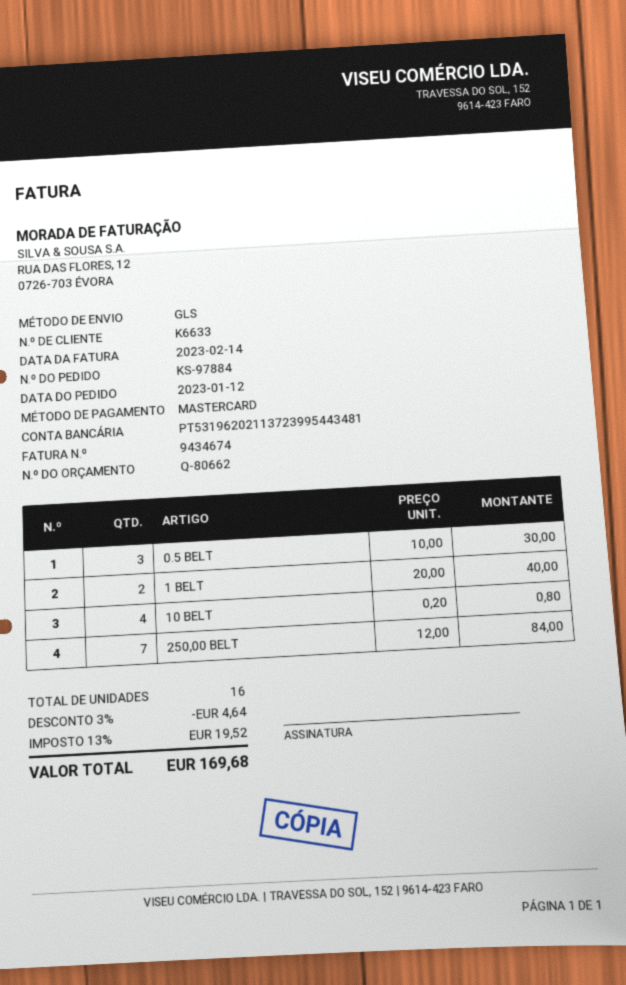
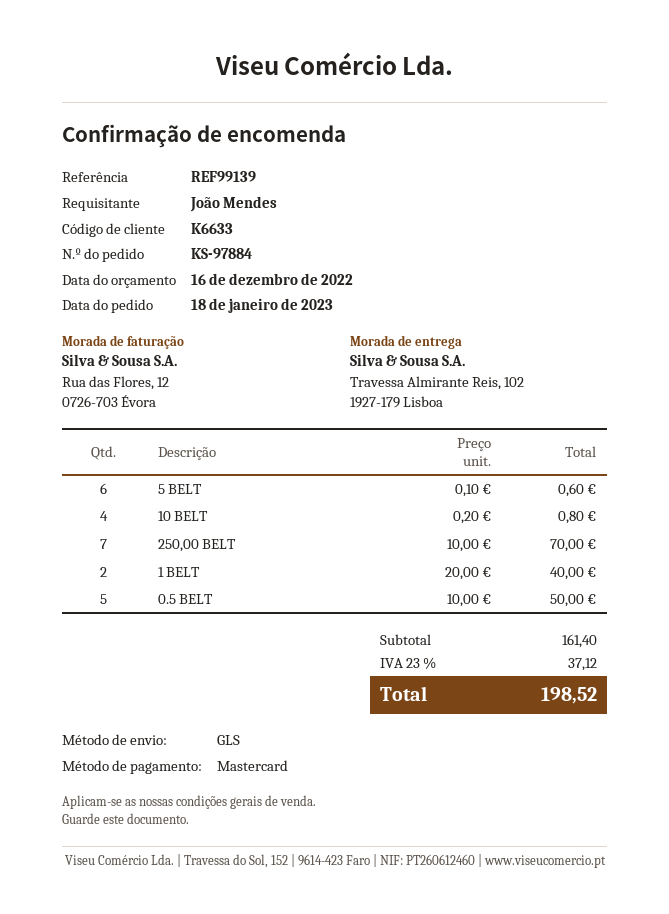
order date: 2023-01-12 -> 2023-01-18
0.5 BELT: 3 x 10.00 = 30.00 -> 5 x 10.00 = 50.00
250,00 BELT: 7 x 12.00 = 84.00 -> 7 x 10.00 = 70.00
5 BELT: none -> 6 x 0.10 = 0.60
discount: 3% = 4.64 -> none
tax: 13% = 19.52 -> 23% = 37.12
total: 169.68 -> 198.52

